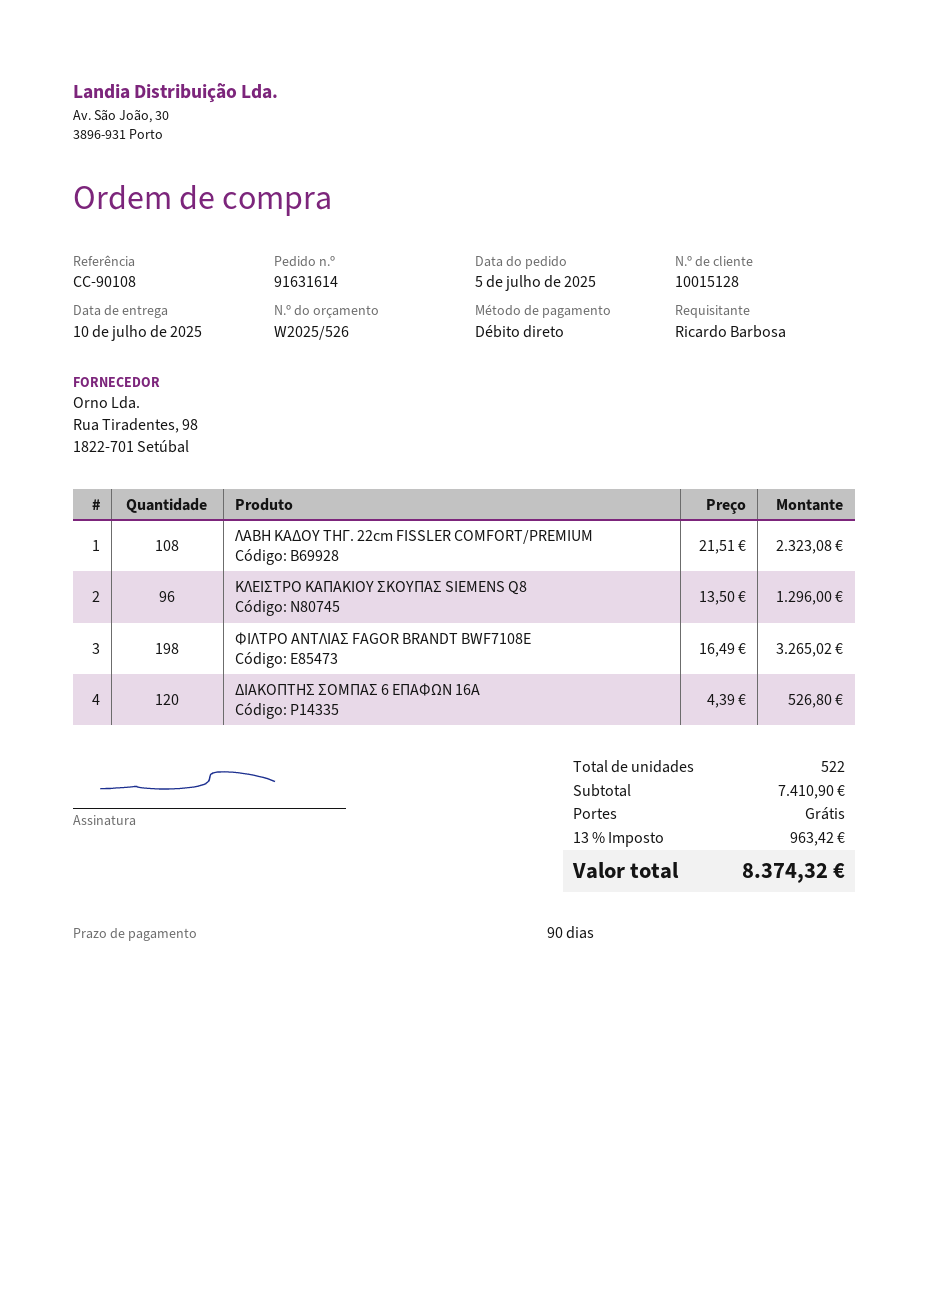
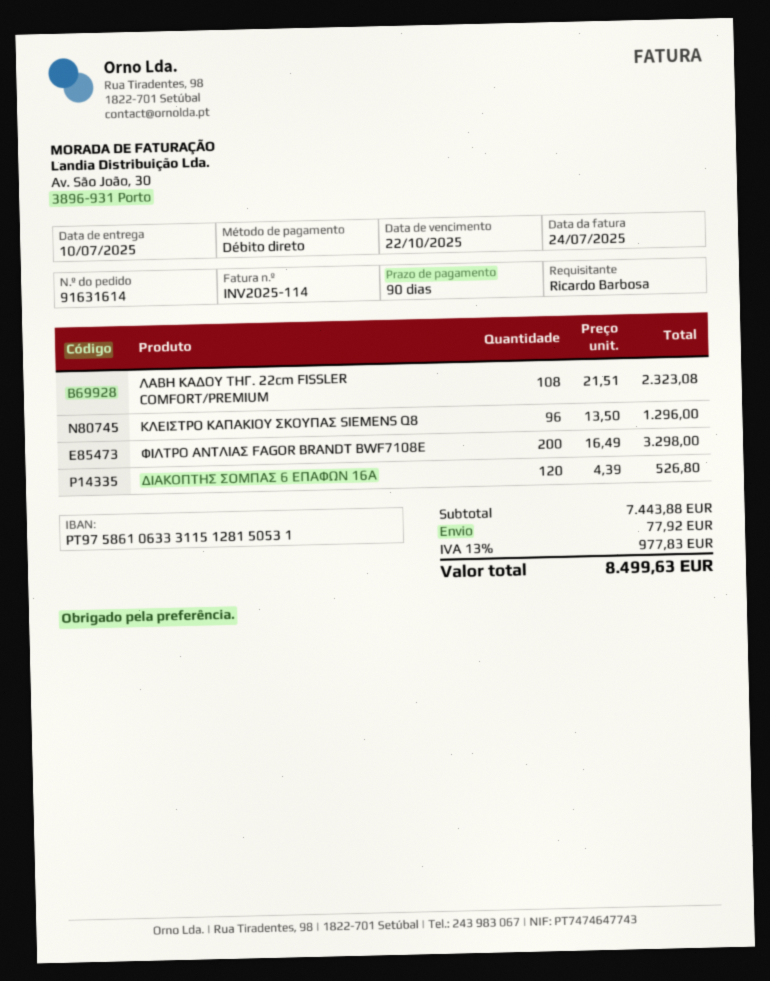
ΦΙΛΤΡΟ ΑΝΤΛΙΑΣ FAGOR ΒRΑΝDT BWF7108E: 198 x 16.49 = 3265.02 -> 200 x 16.49 = 3298.00
subtotal: 7410.90 -> 7443.88
shipping: 0.00 -> 77.92
tax: 13% = 963.42 -> 13% = 977.83
total: 8374.32 -> 8499.63

